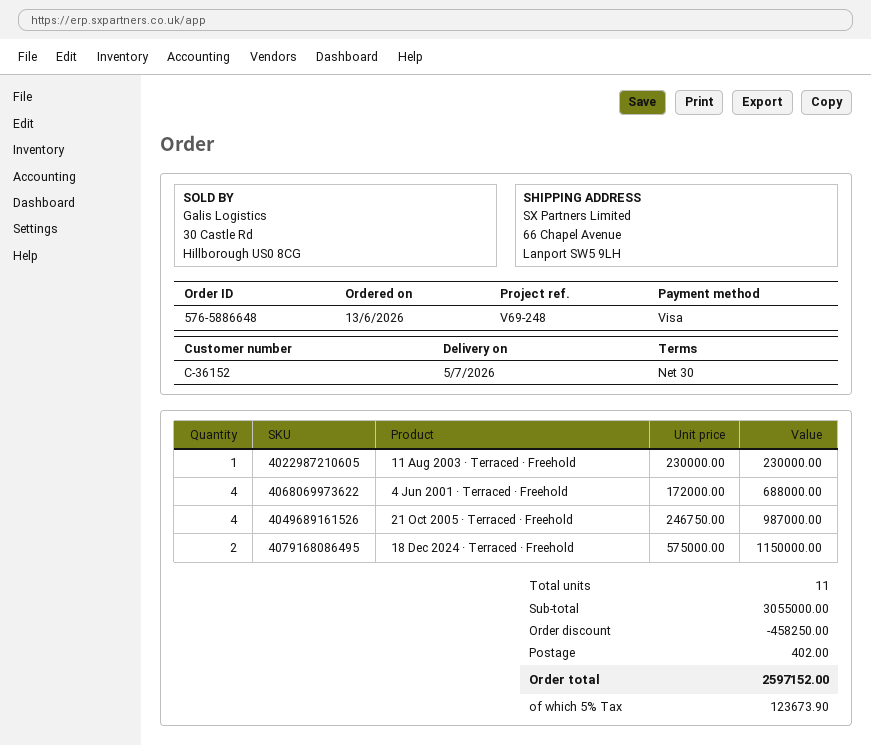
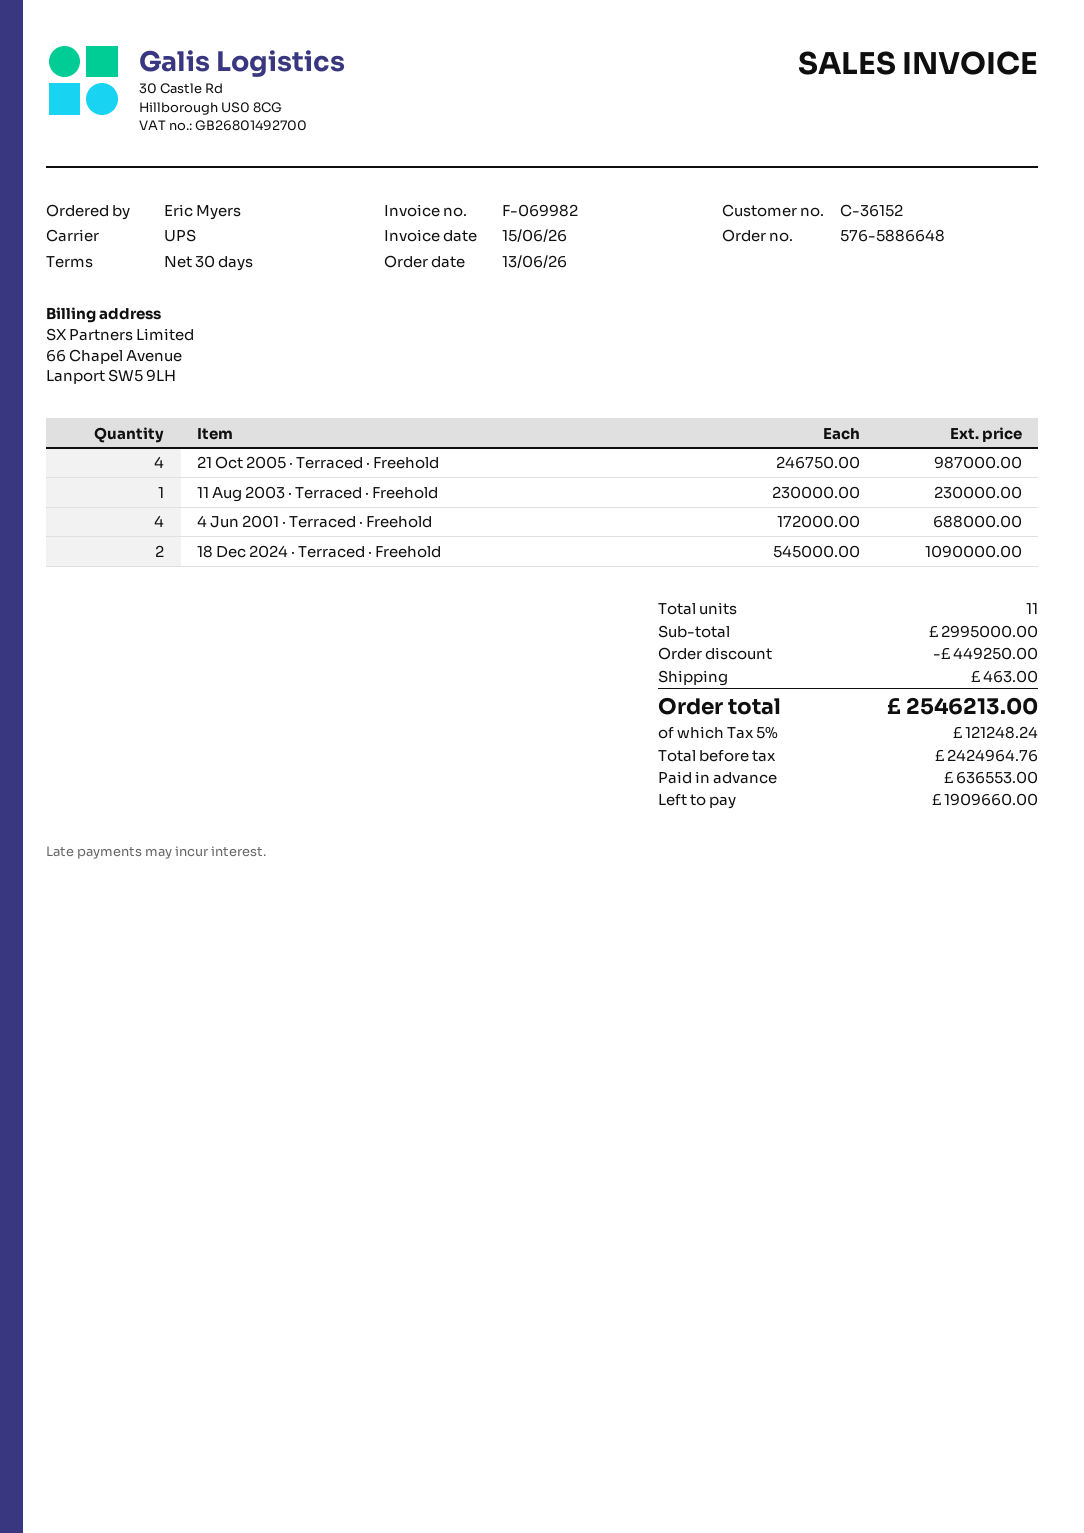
18 Dec 2024 · Terraced · Freehold: 2 x 575000.00 = 1150000.00 -> 2 x 545000.00 = 1090000.00
subtotal: 3055000.00 -> 2995000.00
discount: 458250.00 -> 449250.00
shipping: 402.00 -> 463.00
tax: 5% = 123673.90 -> 5% = 121248.24
total: 2597152.00 -> 2546213.00

